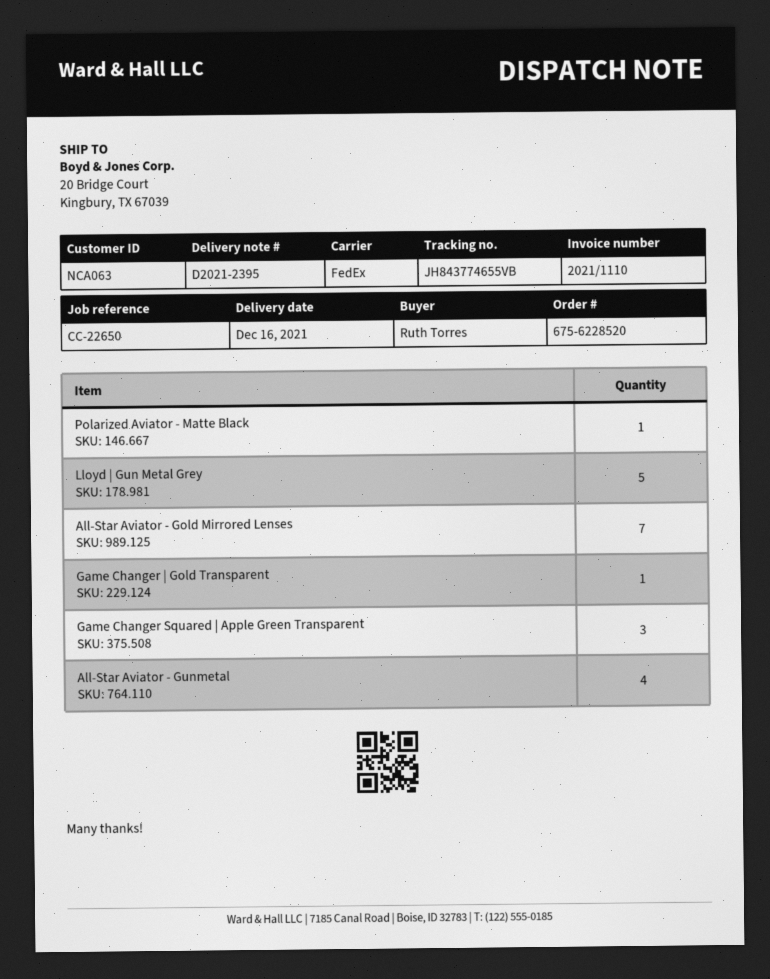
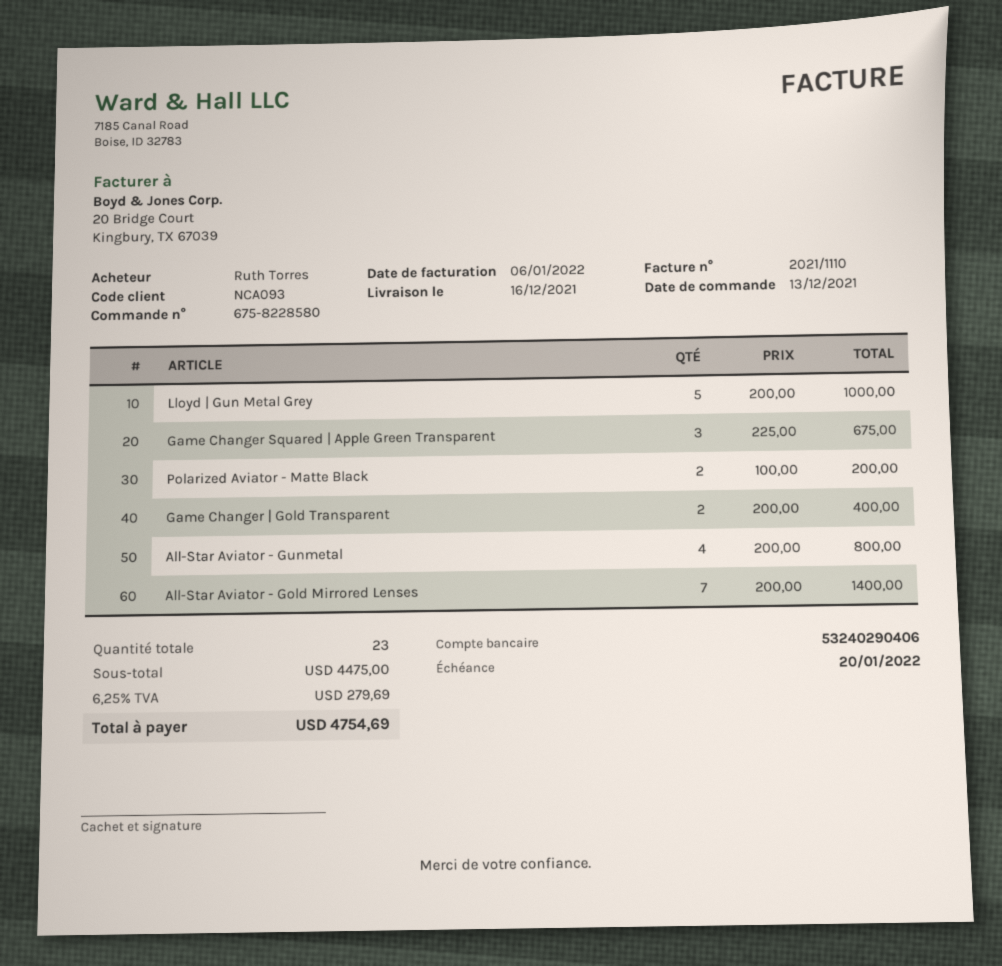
order number: 675-6228520 -> 675-8228580
customer number: NCA063 -> NCA093
Polarized Aviator - Matte Black: 1 -> 2
Game Changer | Gold Transparent: 1 -> 2

